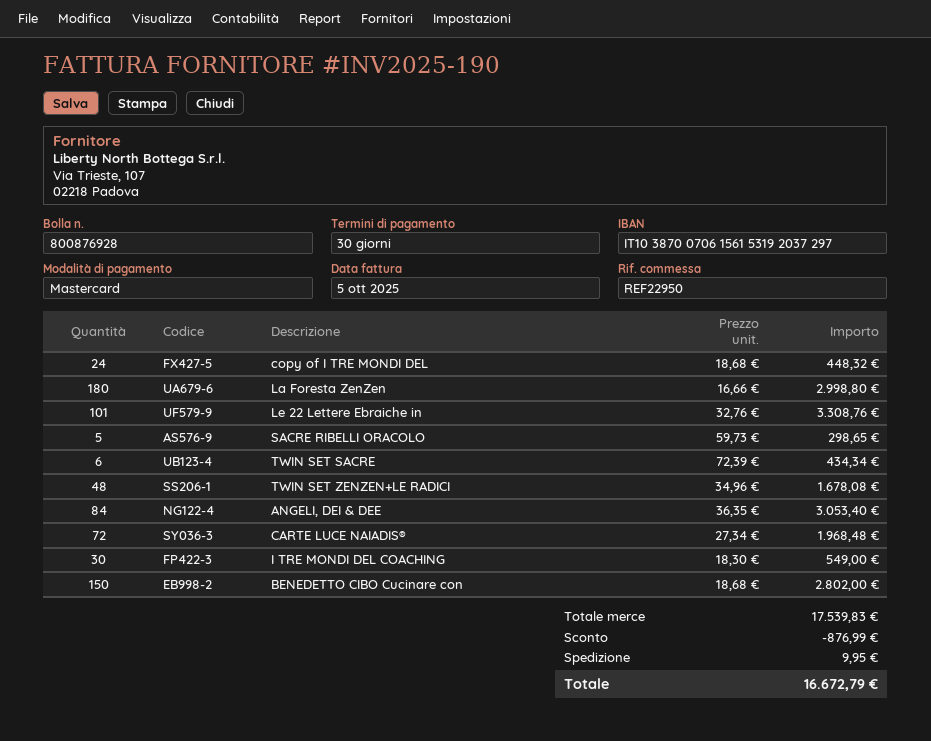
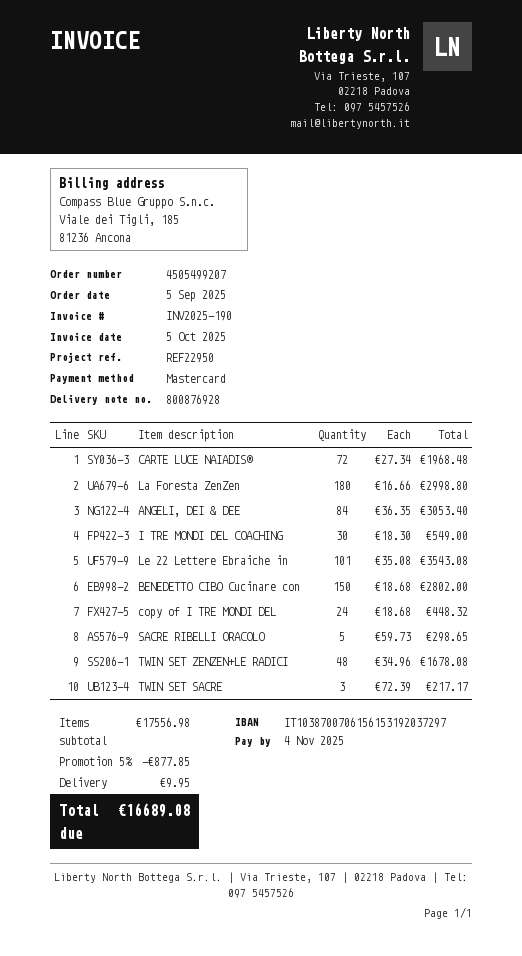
Le 22 Lettere Ebraiche in: 101 x 32.76 = 3308.76 -> 101 x 35.08 = 3543.08
TWIN SET SACRE: 6 x 72.39 = 434.34 -> 3 x 72.39 = 217.17
subtotal: 17539.83 -> 17556.98
discount: 876.99 -> 877.85
total: 16672.79 -> 16689.08

